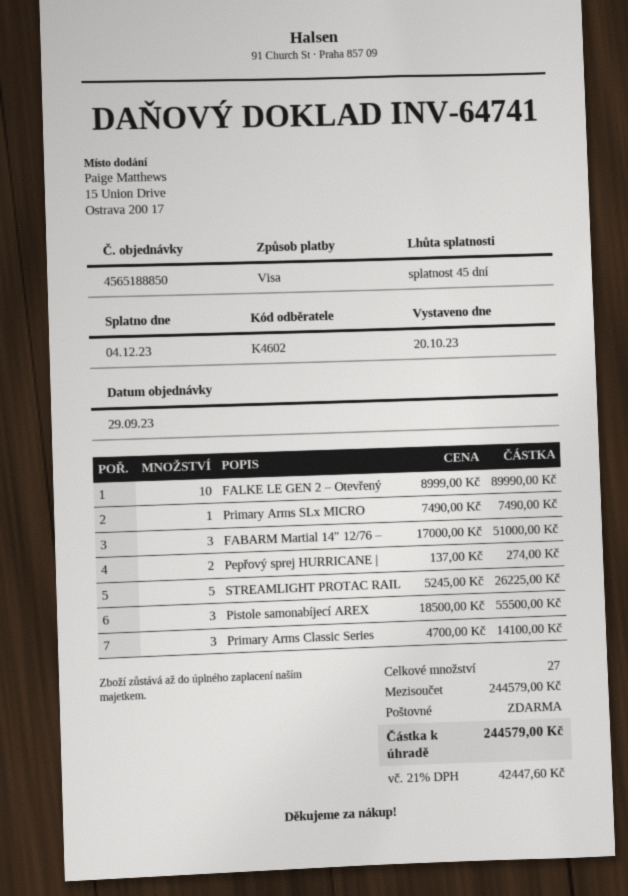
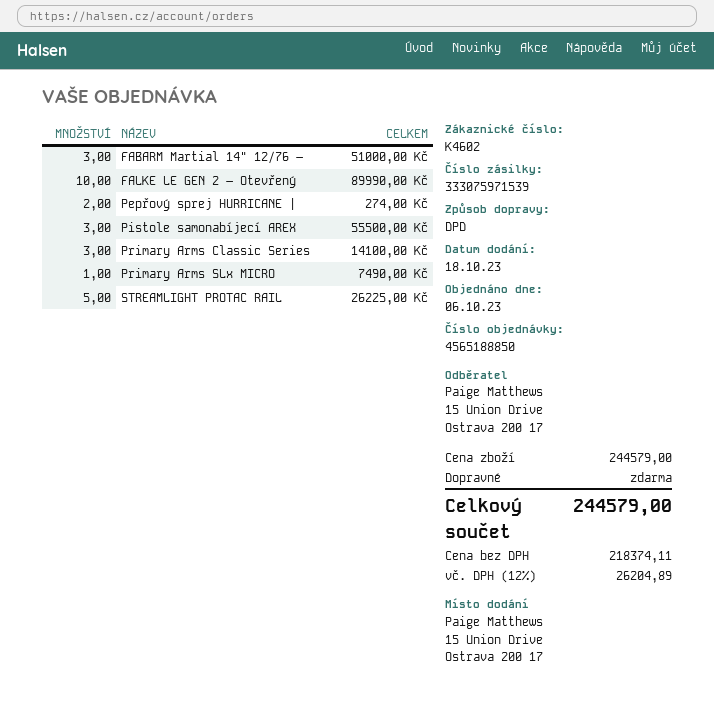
order date: 2023-09-29 -> 2023-10-06
tax: 21% = 42447.60 -> 12% = 26204.89

